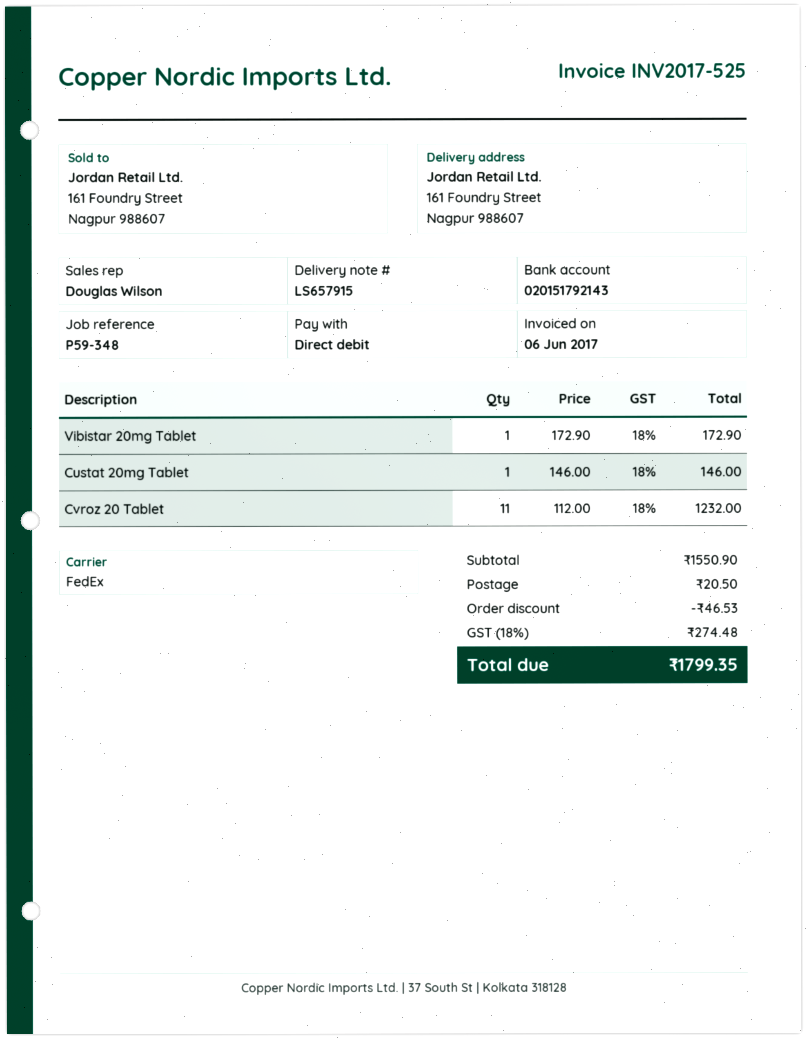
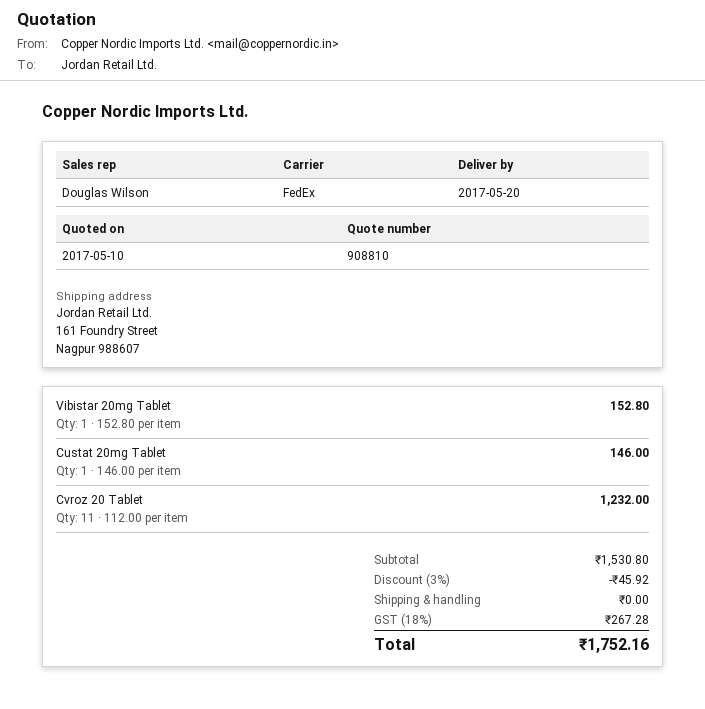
Vibistar 20mg Tablet: 1 x 172.90 = 172.90 -> 1 x 152.80 = 152.80
subtotal: 1550.90 -> 1530.80
discount: 46.53 -> 45.92
shipping: 20.50 -> 0.00
tax: 18% = 274.48 -> 18% = 267.28
total: 1799.35 -> 1752.16

